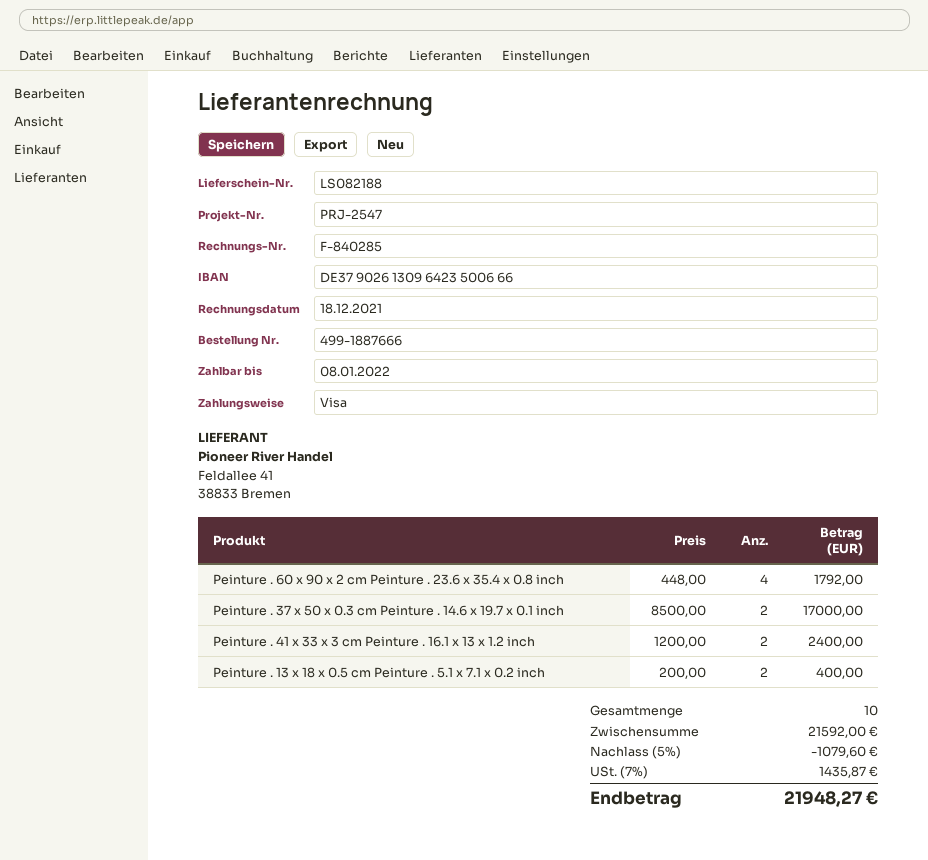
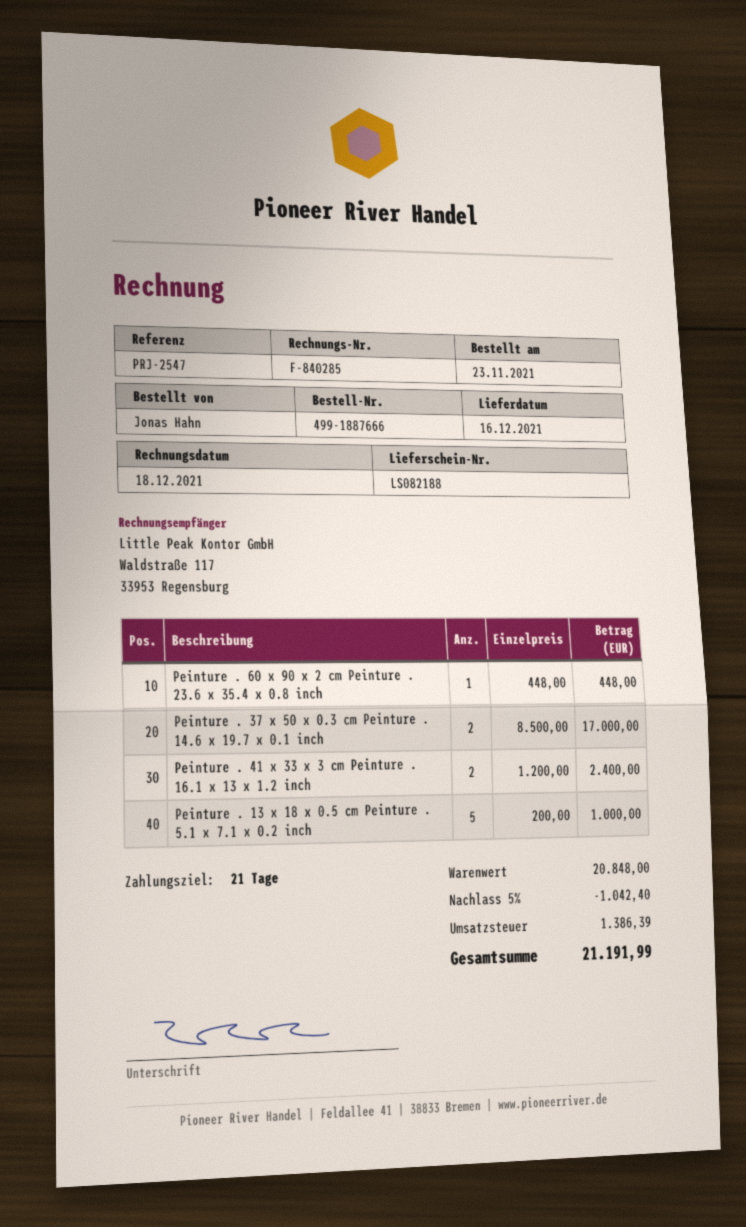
Peinture . 60 x 90 x 2 cm Peinture . 23.6 x 35.4 x 0.8 inch: 4 x 448.00 = 1792.00 -> 1 x 448.00 = 448.00
Peinture . 13 x 18 x 0.5 cm Peinture . 5.1 x 7.1 x 0.2 inch: 2 x 200.00 = 400.00 -> 5 x 200.00 = 1000.00
subtotal: 21592.00 -> 20848.00
discount: 5% = 1079.60 -> 5% = 1042.40
tax: 1435.87 -> 1386.39
total: 21948.27 -> 21191.99

